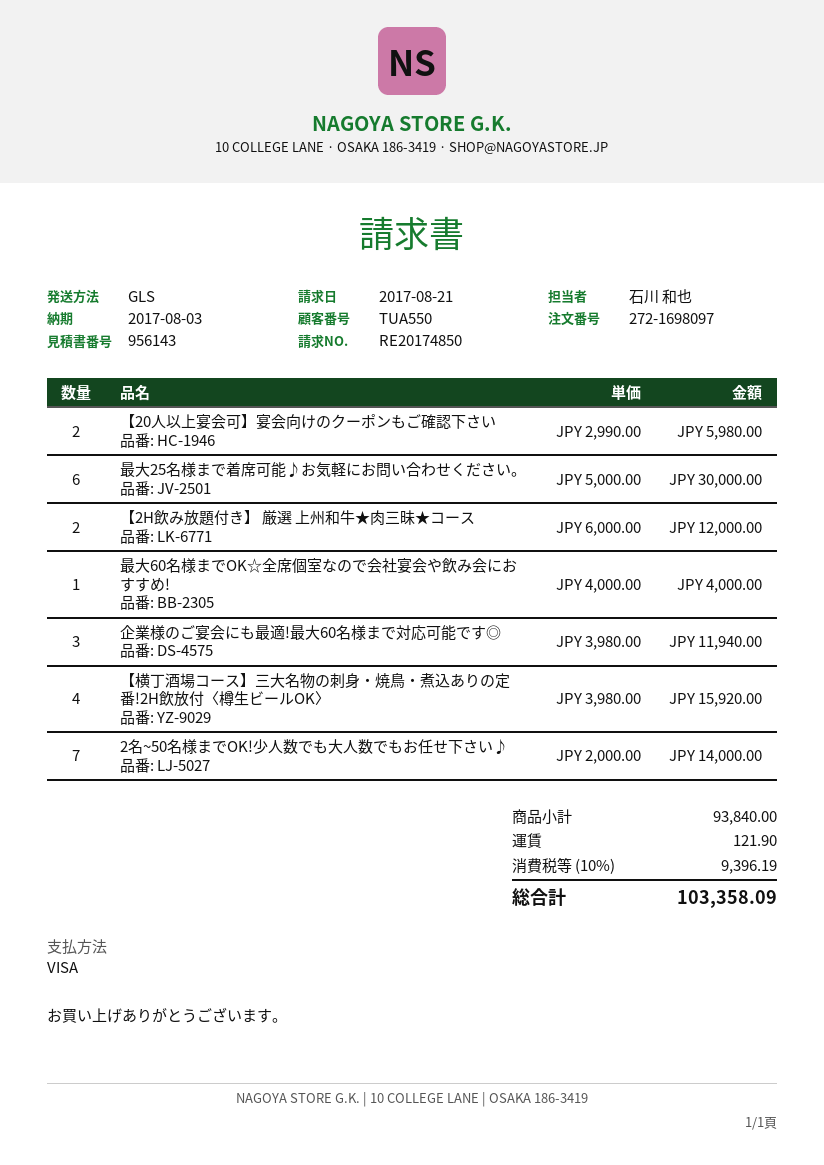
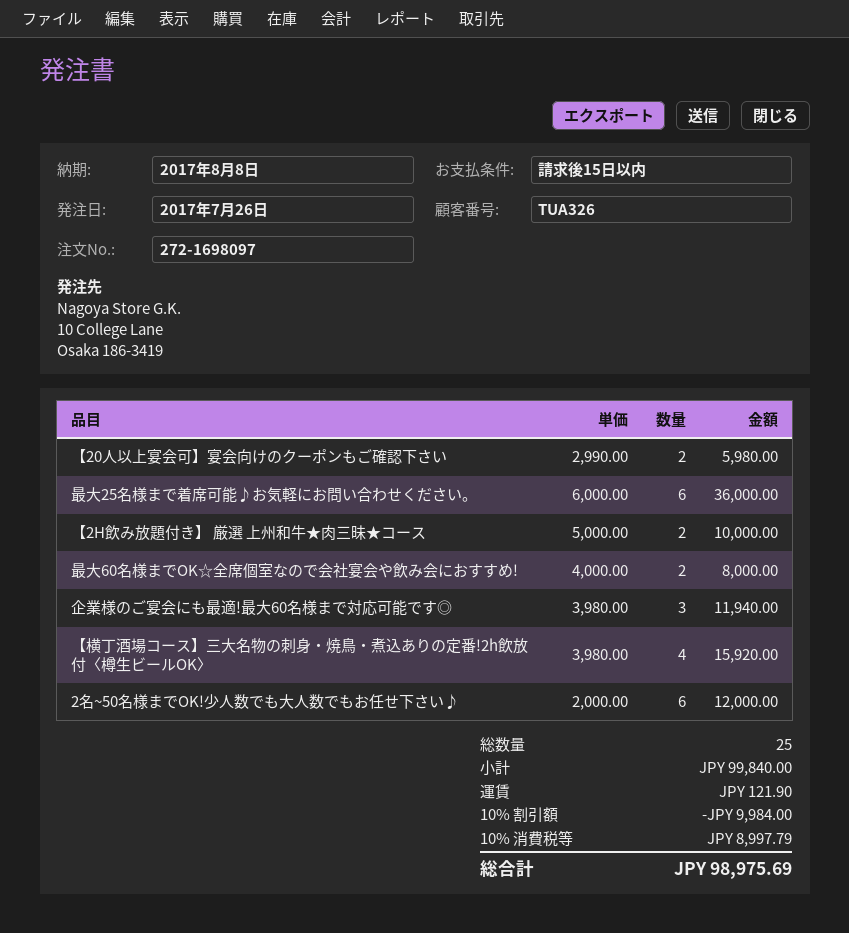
delivery date: 2017-08-03 -> 2017-08-08
customer number: TUA550 -> TUA326
最大25名様まで着席可能♪お気軽にお問い合わせください。: 6 x 5000.00 = 30000.00 -> 6 x 6000.00 = 36000.00
【2H飲み放題付き】 厳選 上州和牛★肉三昧★コース: 2 x 6000.00 = 12000.00 -> 2 x 5000.00 = 10000.00
最大60名様までOK☆全席個室なので会社宴会や飲み会におすすめ!: 1 x 4000.00 = 4000.00 -> 2 x 4000.00 = 8000.00
2名~50名様までOK!少人数でも大人数でもお任せ下さい♪: 7 x 2000.00 = 14000.00 -> 6 x 2000.00 = 12000.00
subtotal: 93840.00 -> 99840.00
discount: none -> 10% = 9984.00
tax: 10% = 9396.19 -> 10% = 8997.79
total: 103358.09 -> 98975.69

